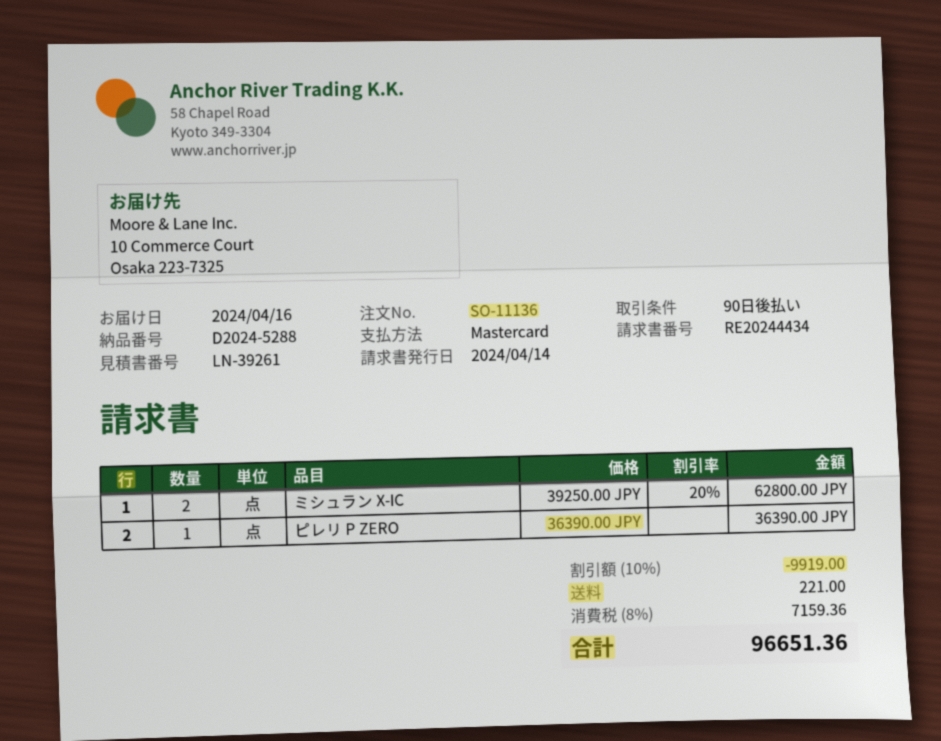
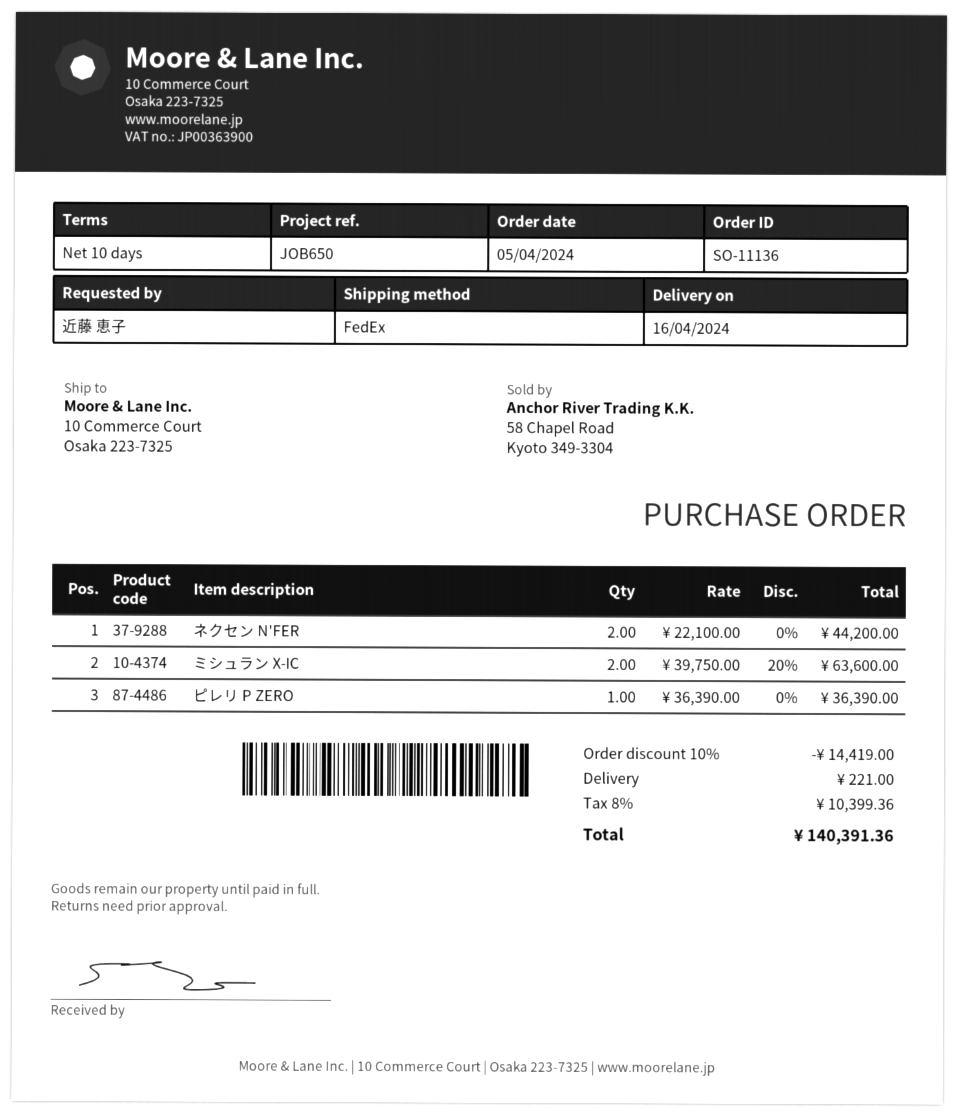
payment terms: 90 days -> 10 days
ミシュラン X-IC: 2 x 39250.00 - 20% = 62800.00 -> 2 x 39750.00 - 20% = 63600.00
ネクセン N'FER: none -> 2 x 22100.00 = 44200.00
discount: 10% = 9919.00 -> 10% = 14419.00
tax: 8% = 7159.36 -> 8% = 10399.36
total: 96651.36 -> 140391.36

